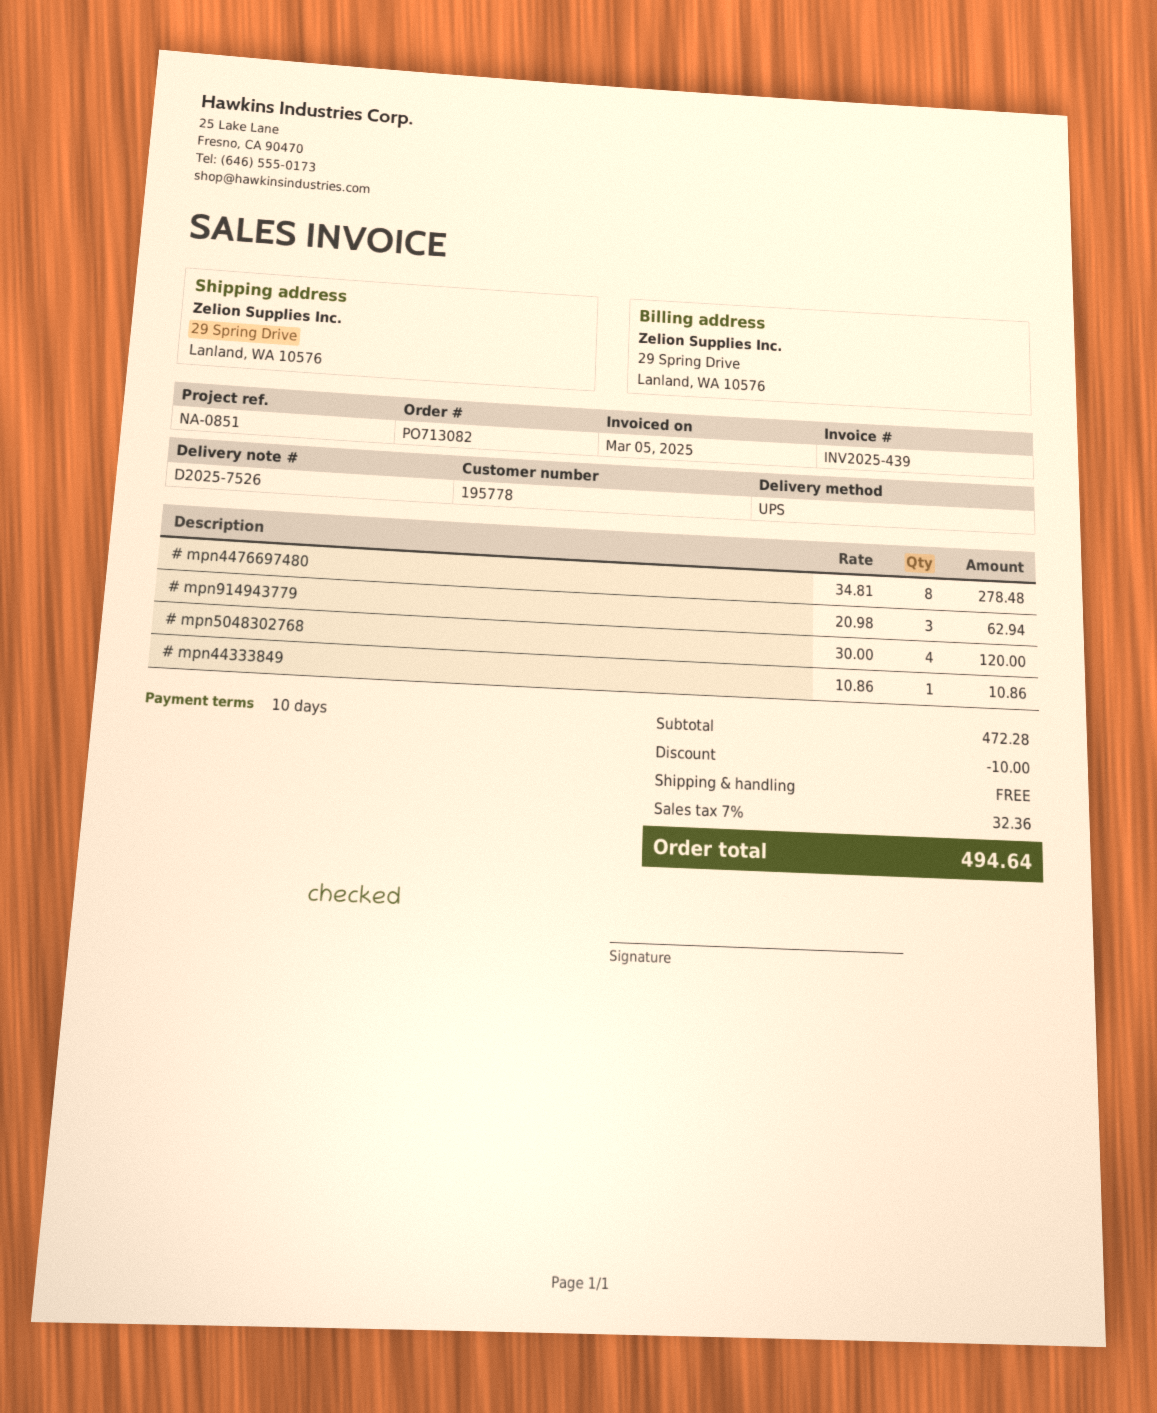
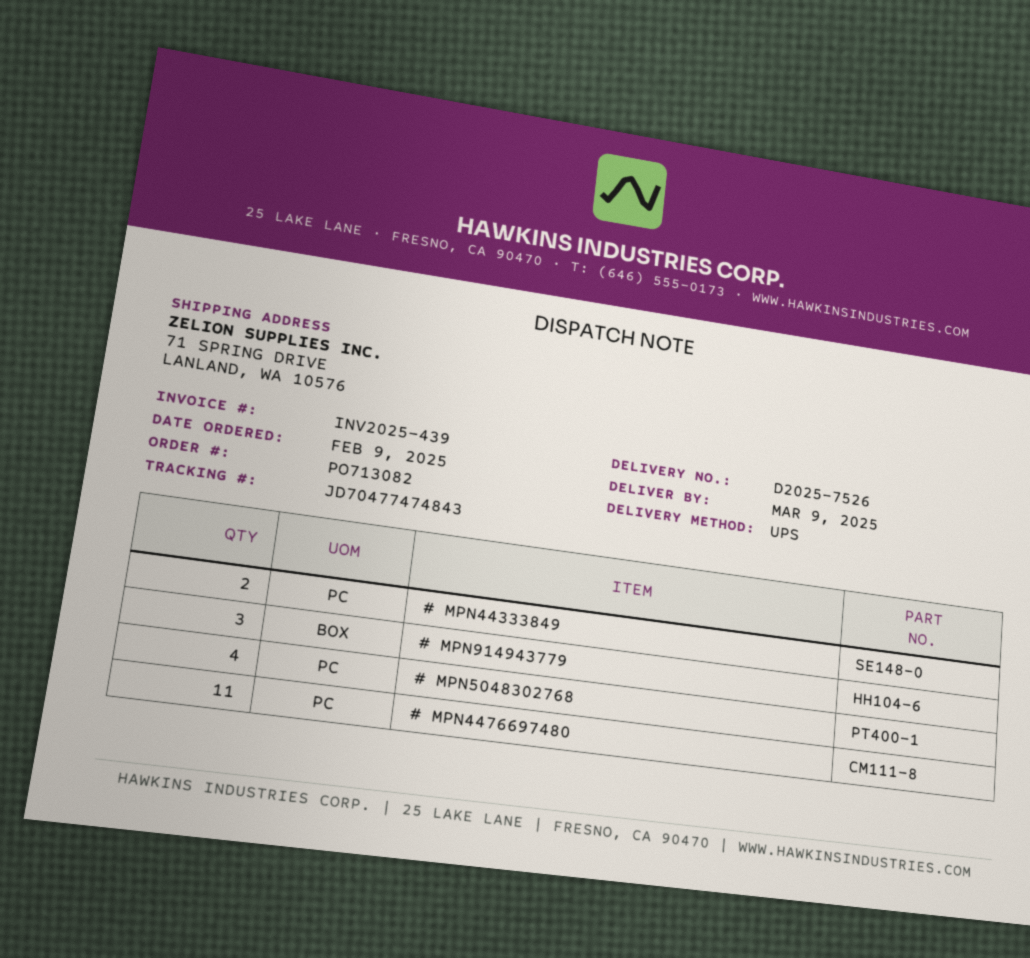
ship to: 29 Spring Drive, Lanland, WA 10576 -> 71 SPRING DRIVE, LANLAND, WA 10576
# mpn4476697480: 8 -> 11
# mpn44333849: 1 -> 2

